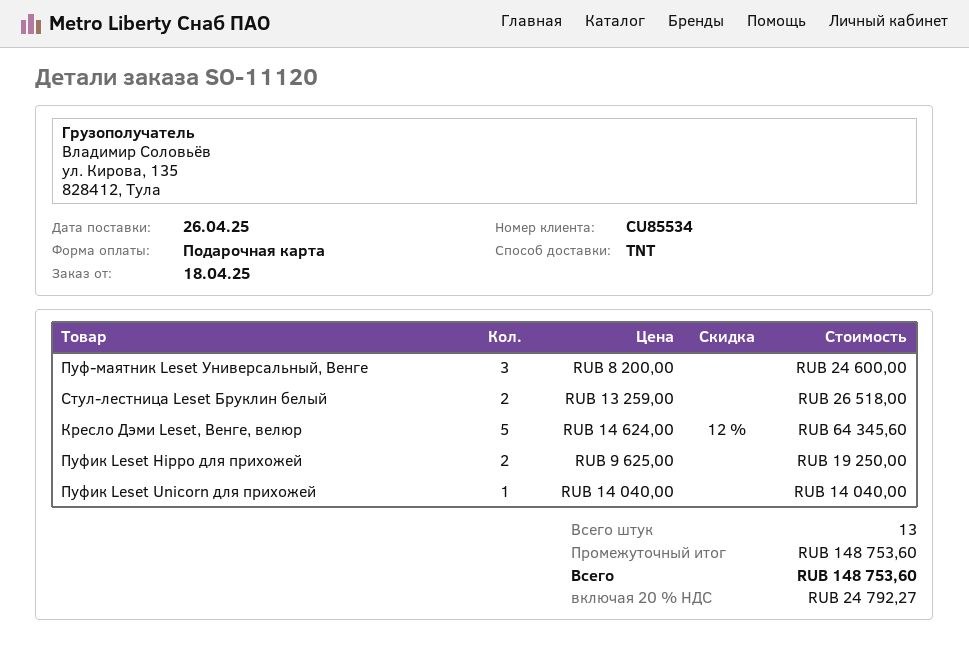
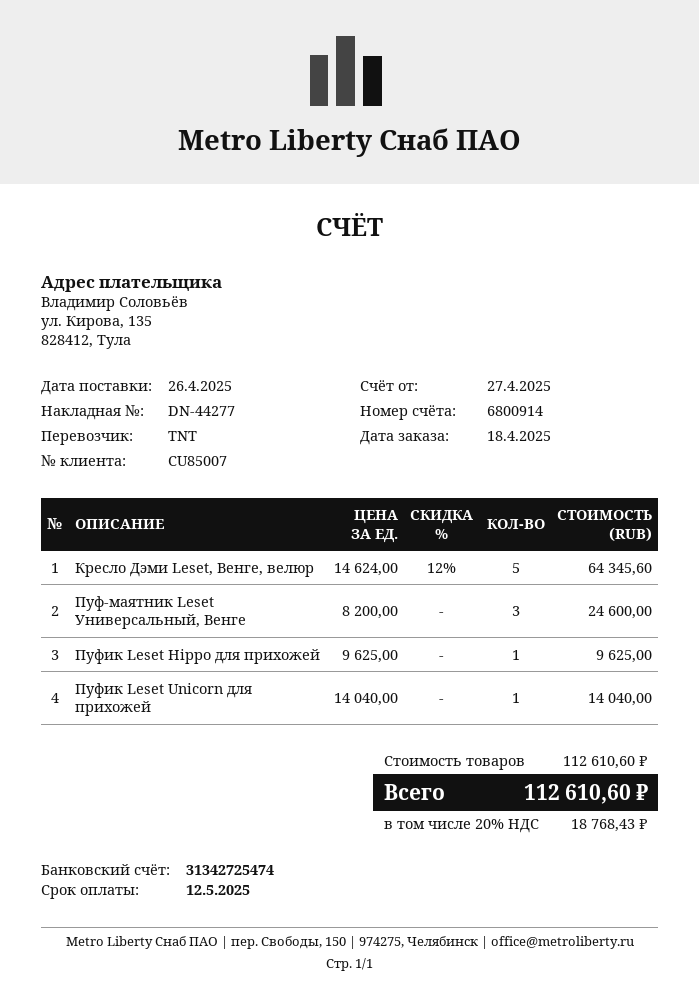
customer number: CU85534 -> CU85007
Стул-лестница Leset Бруклин белый: 2 x 13259.00 = 26518.00 -> none
Пуфик Leset Hippo для прихожей: 2 x 9625.00 = 19250.00 -> 1 x 9625.00 = 9625.00
subtotal: 148753.60 -> 112610.60
tax: 20% = 24792.27 -> 20% = 18768.43
total: 148753.60 -> 112610.60

